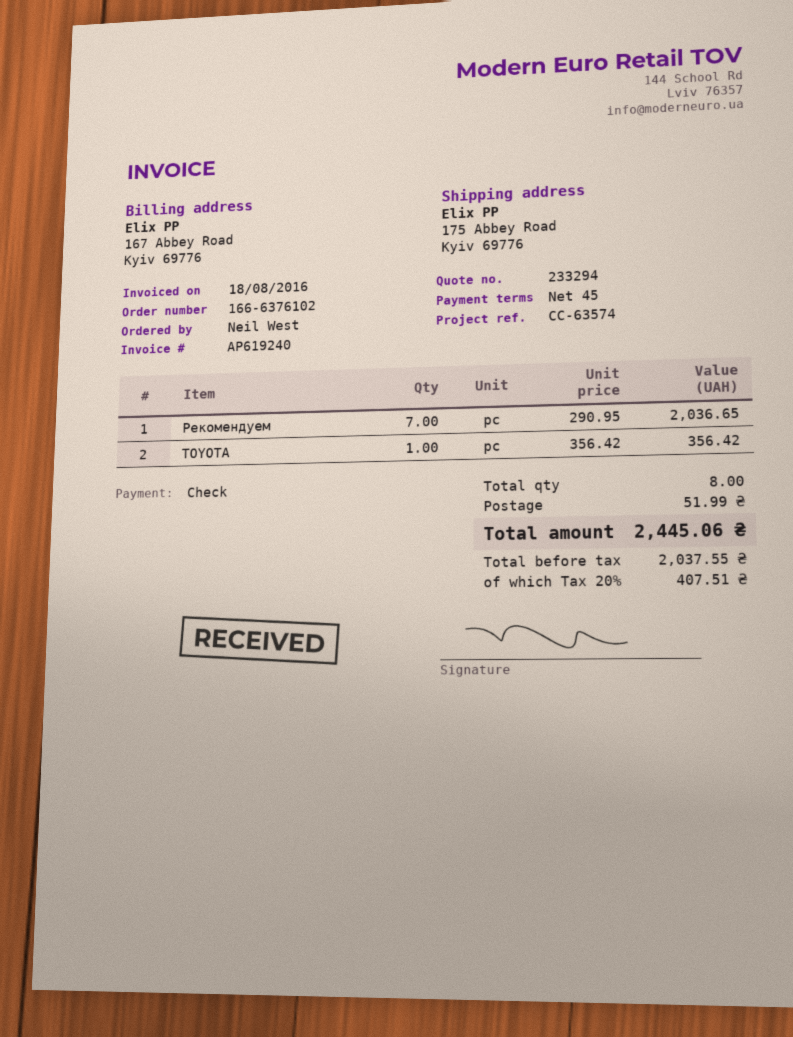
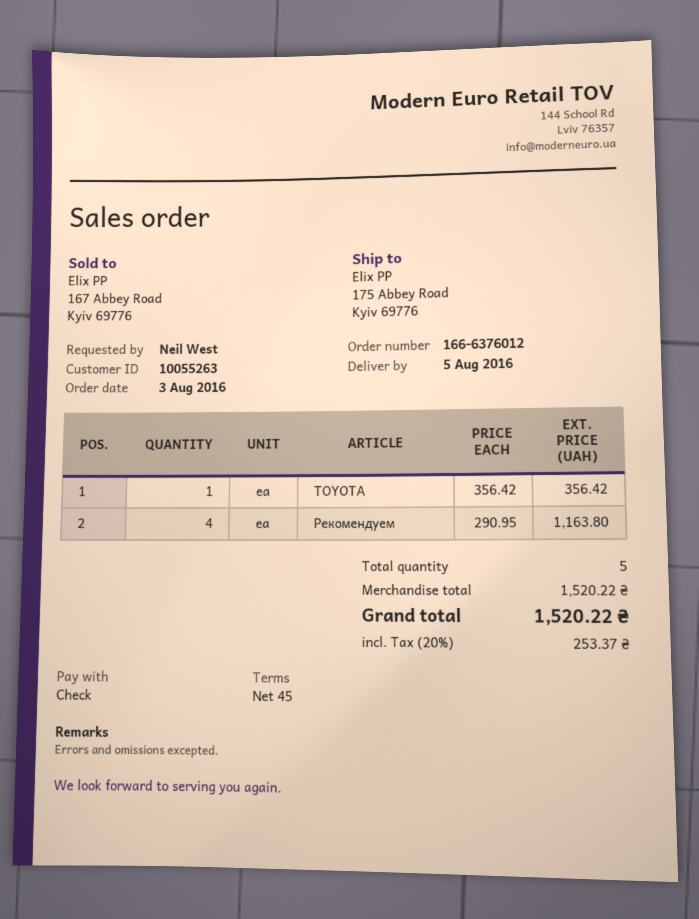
order number: 166-6376102 -> 166-6376012
Рекомендуем: 7 x 290.95 = 2036.65 -> 4 x 290.95 = 1163.80
total quantity: 8 -> 5
shipping: 51.99 -> none
tax: 20% = 407.51 -> 20% = 253.37
total: 2445.06 -> 1520.22

